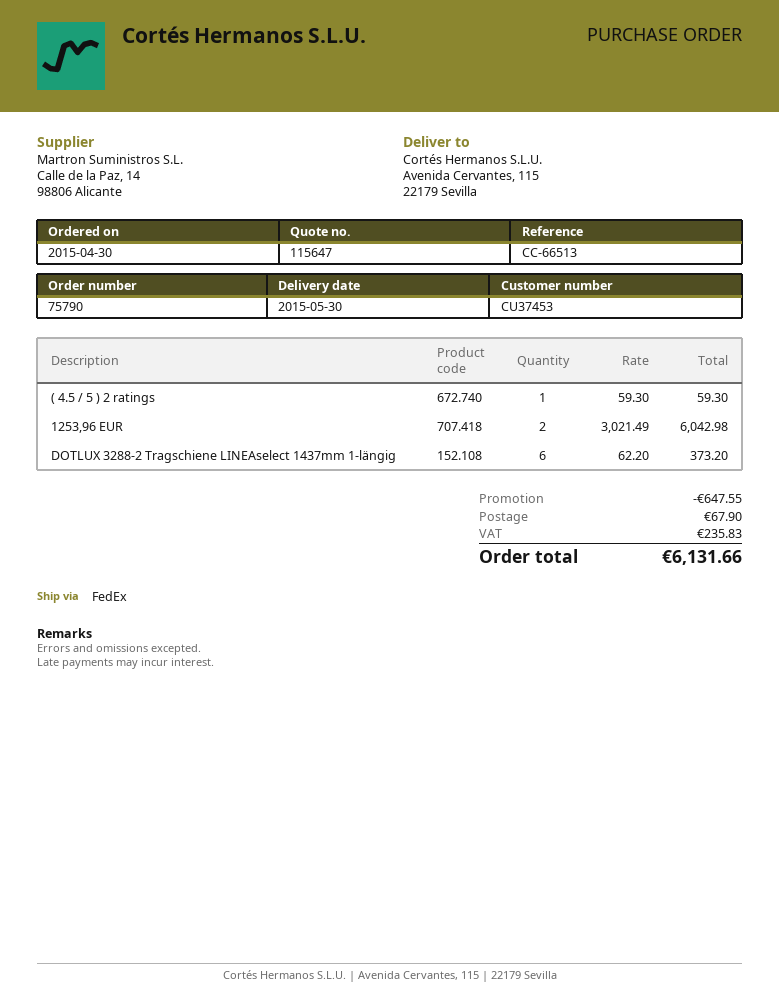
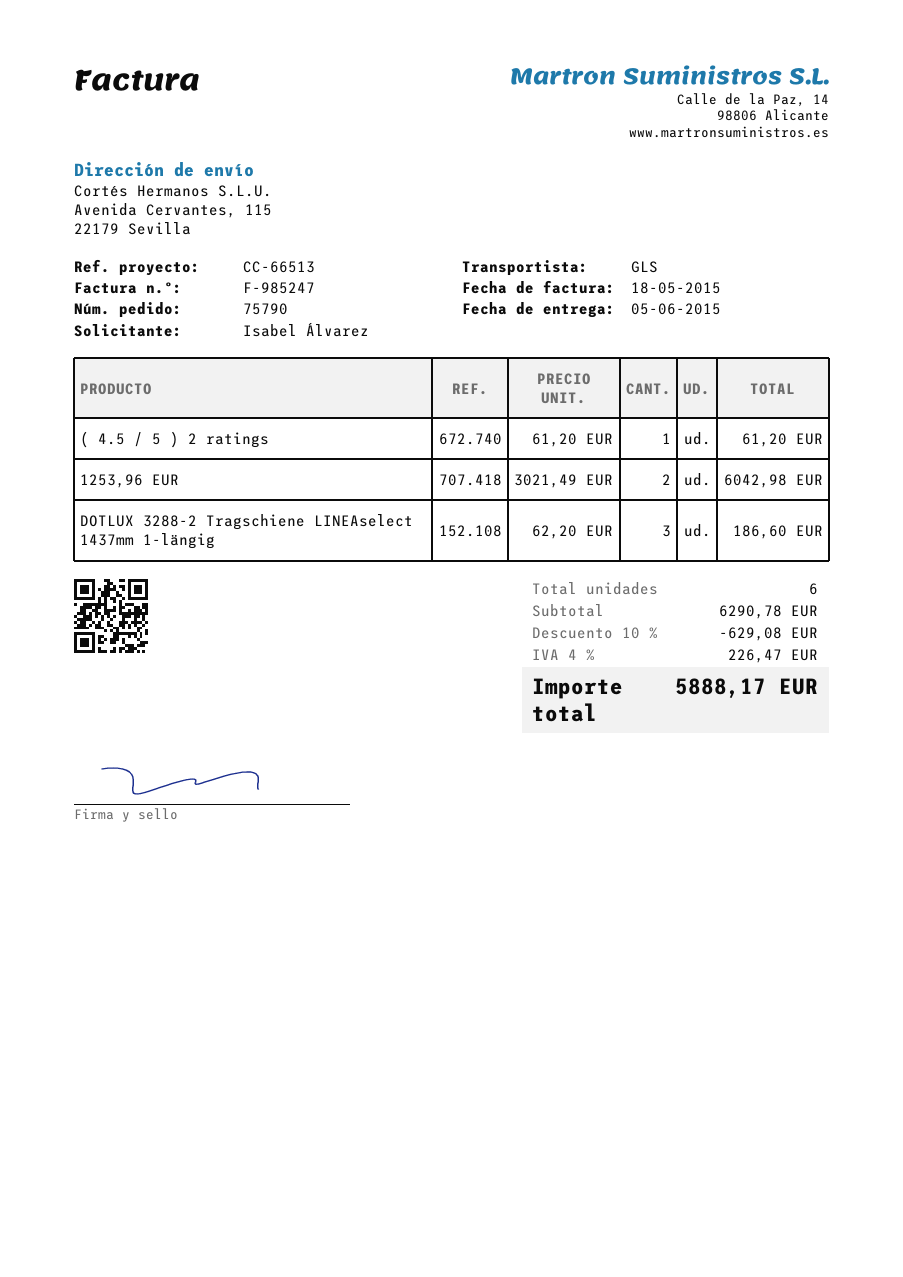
delivery date: 2015-05-30 -> 2015-06-05
shipping method: FedEx -> GLS
( 4.5 / 5 ) 2 ratings: 1 x 59.30 = 59.30 -> 1 x 61.20 = 61.20
DOTLUX 3288-2 Tragschiene LINEAselect 1437mm 1-längig: 6 x 62.20 = 373.20 -> 3 x 62.20 = 186.60
discount: 647.55 -> 629.08
shipping: 67.90 -> none
tax: 235.83 -> 226.47
total: 6131.66 -> 5888.17

